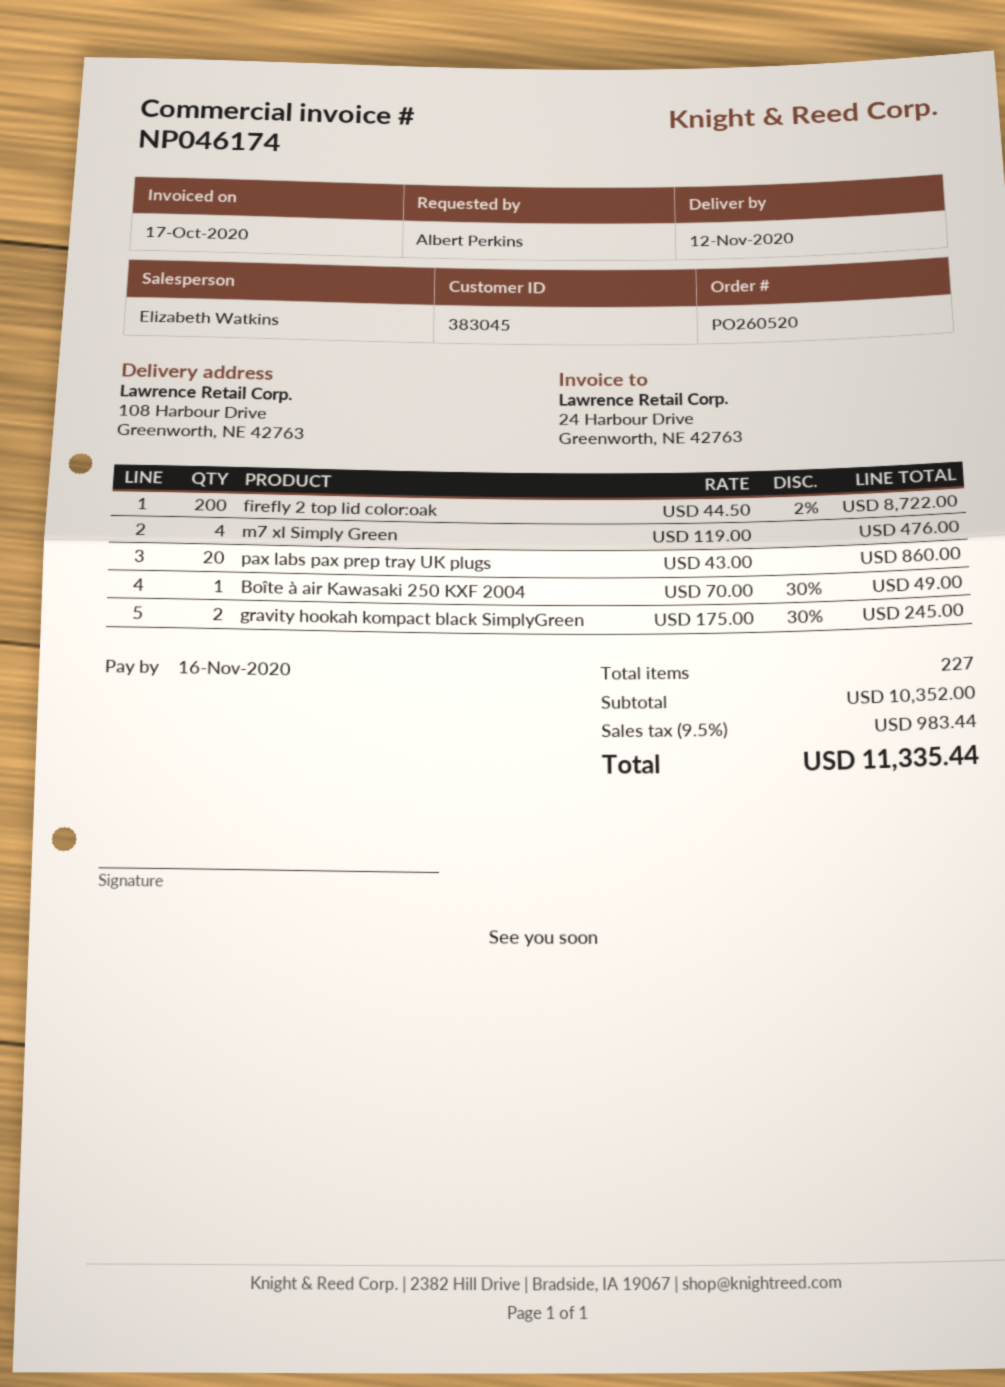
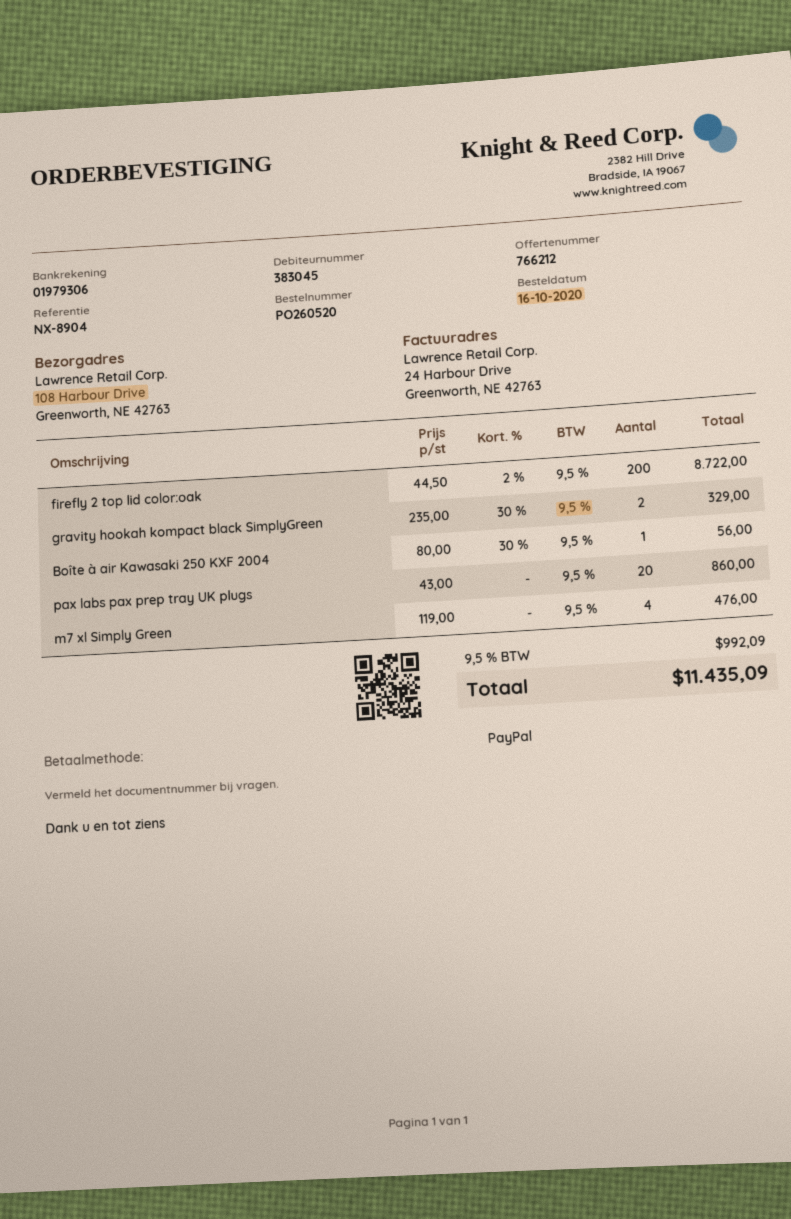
Boîte à air Kawasaki 250 KXF 2004: 1 x 70.00 - 30% = 49.00 -> 1 x 80.00 - 30% = 56.00
gravity hookah kompact black SimplyGreen: 2 x 175.00 - 30% = 245.00 -> 2 x 235.00 - 30% = 329.00
tax: 9.5% = 983.44 -> 9.5% = 992.09
total: 11335.44 -> 11435.09

